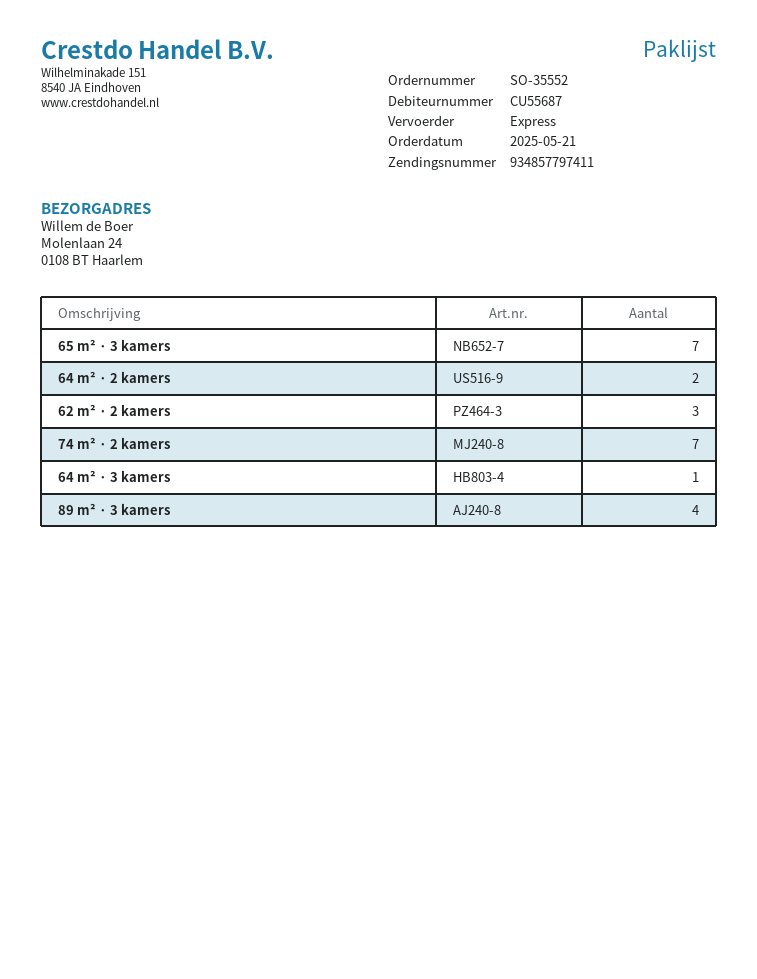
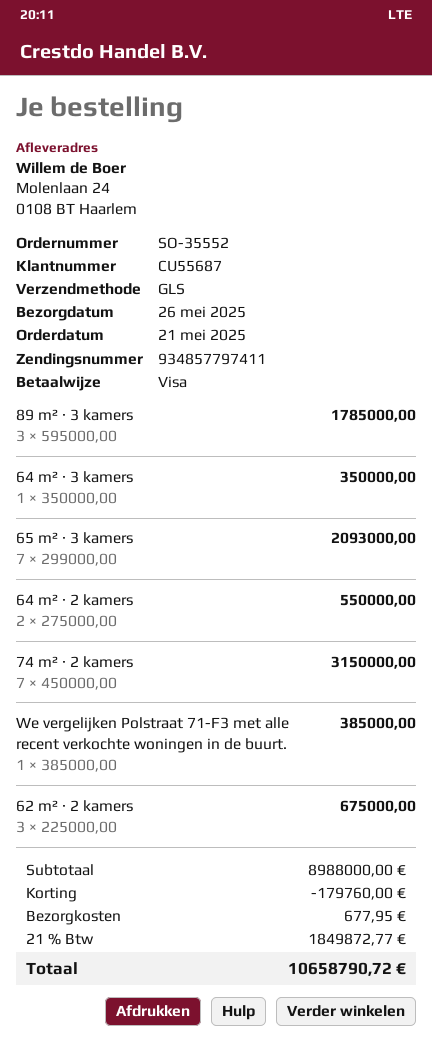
shipping method: express -> GLS
89 m² · 3 kamers: 4 -> 3
We vergelijken Polstraat 71-F3 met alle recent verkochte woningen in de buurt.: none -> 1

